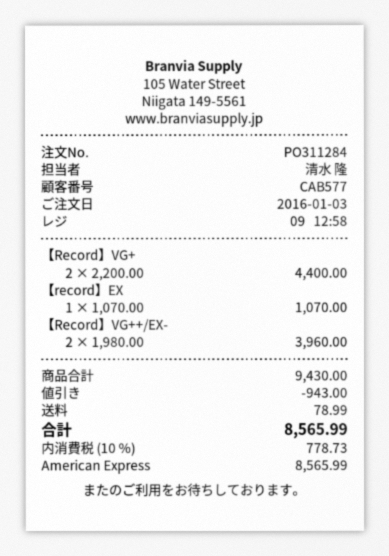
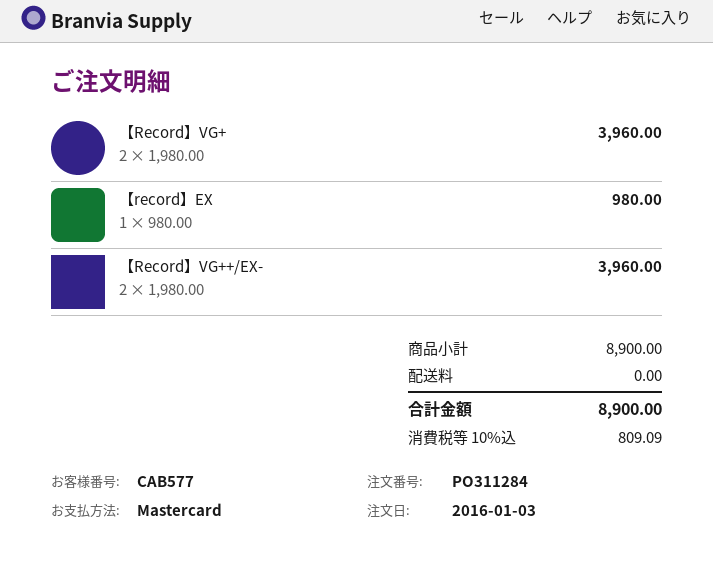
payment method: American Express -> Mastercard
【Record】VG+: 2 x 2200.00 = 4400.00 -> 2 x 1980.00 = 3960.00
【record】EX: 1 x 1070.00 = 1070.00 -> 1 x 980.00 = 980.00
subtotal: 9430.00 -> 8900.00
discount: 943.00 -> none
shipping: 78.99 -> 0.00
tax: 10% = 778.73 -> 10% = 809.09
total: 8565.99 -> 8900.00

